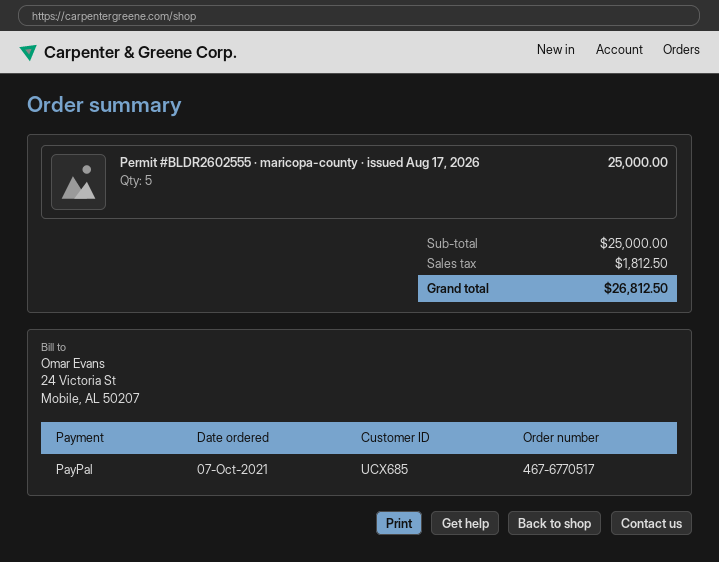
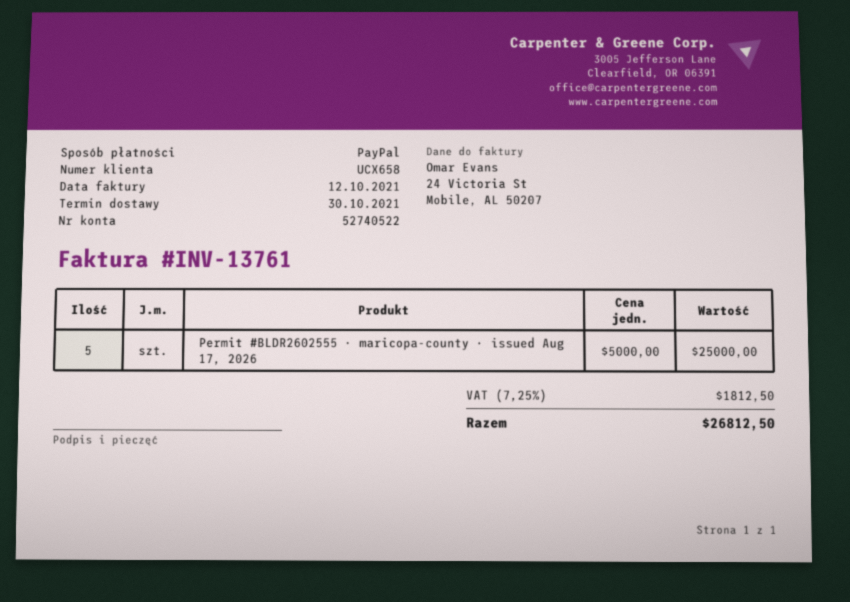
customer number: UCX685 -> UCX658

